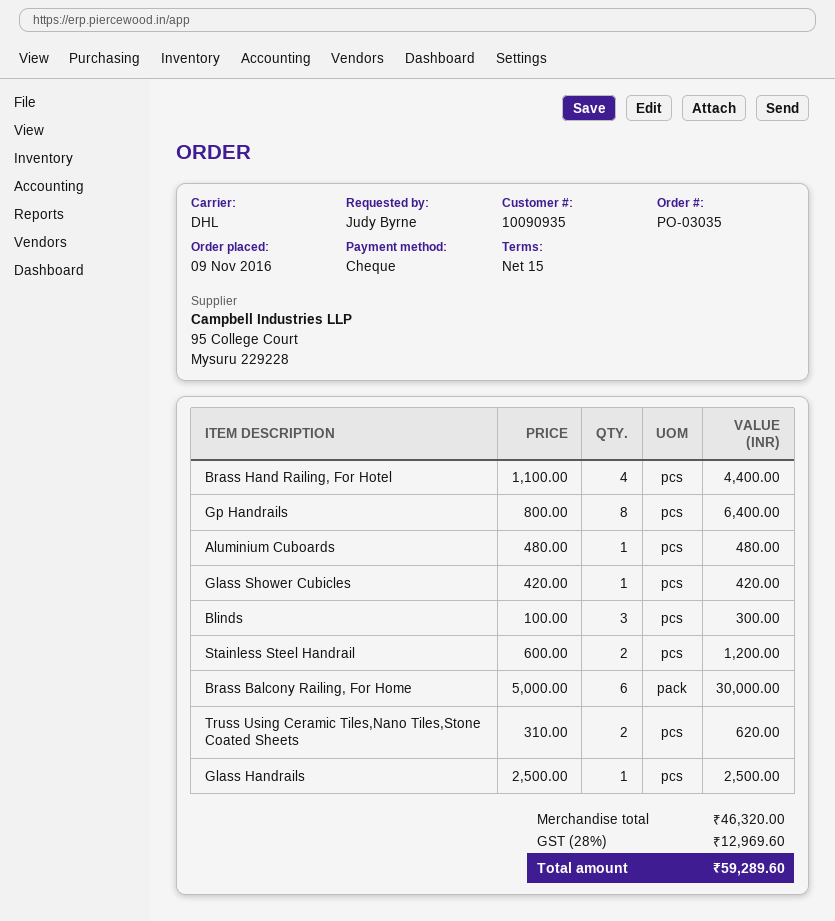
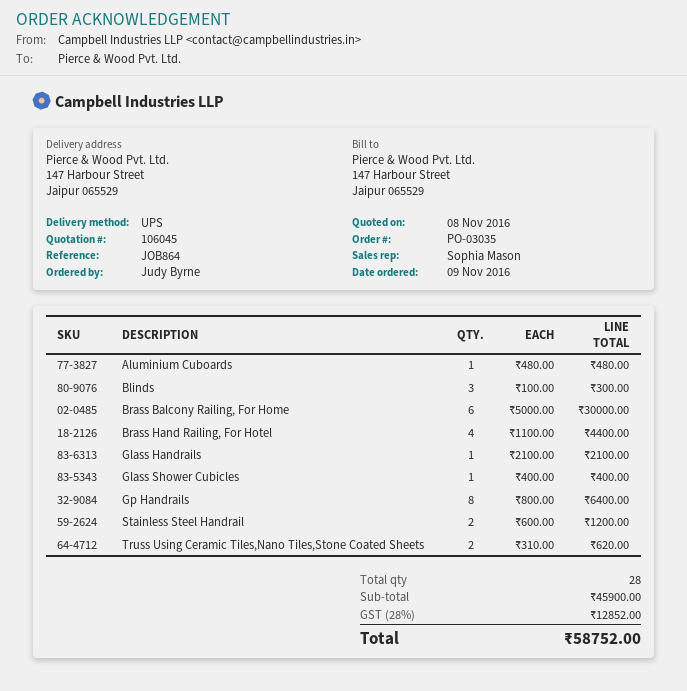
shipping method: DHL -> UPS
Glass Shower Cubicles: 1 x 420.00 = 420.00 -> 1 x 400.00 = 400.00
Glass Handrails: 1 x 2500.00 = 2500.00 -> 1 x 2100.00 = 2100.00
subtotal: 46320.00 -> 45900.00
tax: 28% = 12969.60 -> 28% = 12852.00
total: 59289.60 -> 58752.00

